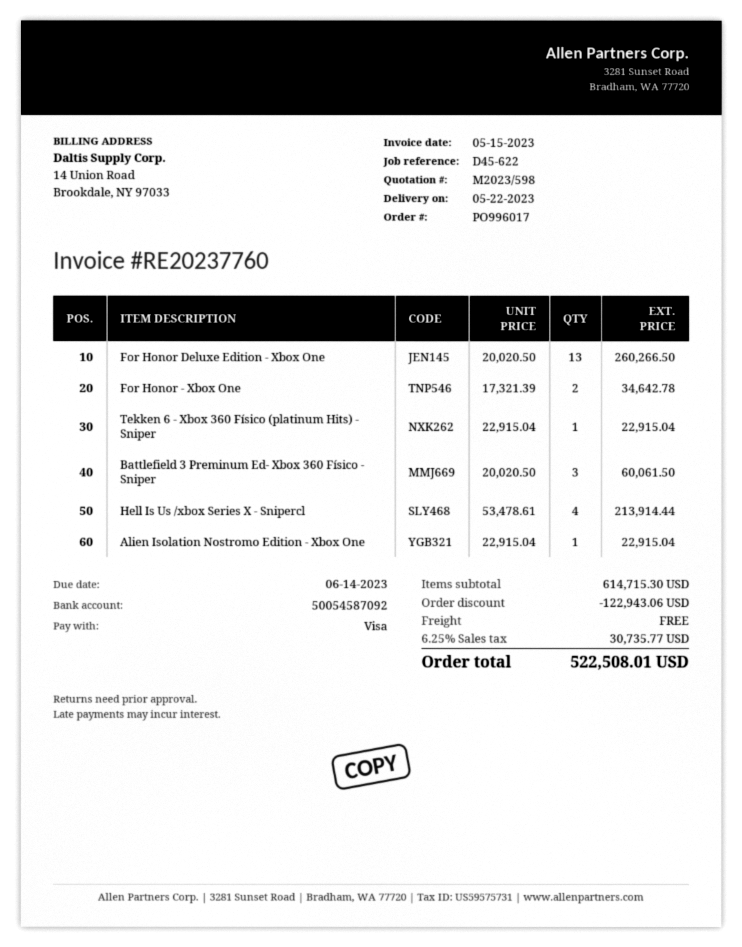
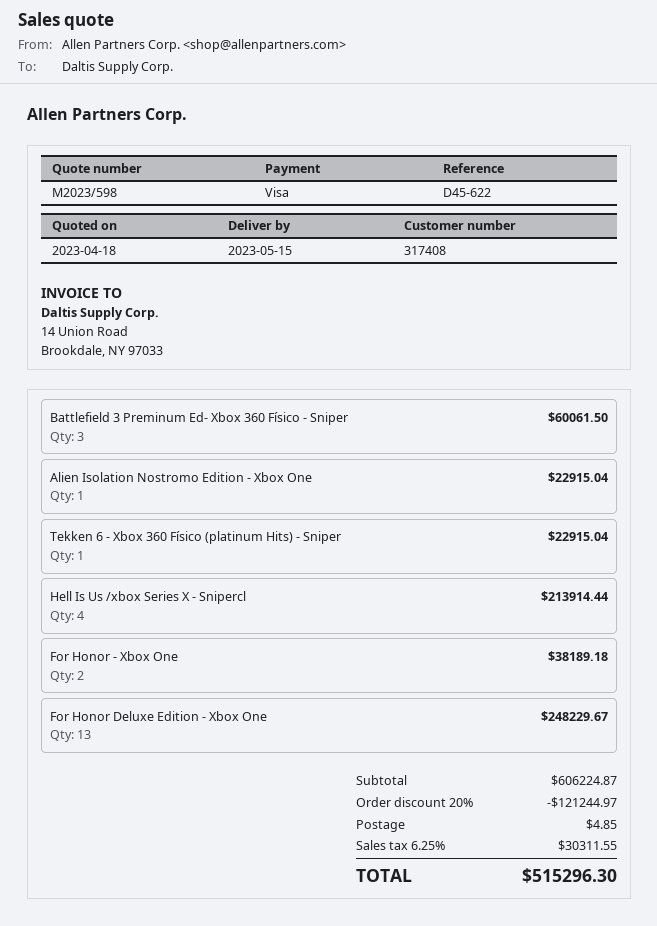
delivery date: 2023-05-22 -> 2023-05-15
For Honor Deluxe Edition - Xbox One: 13 for 260266.50 -> 13 for 248229.67
For Honor - Xbox One: 2 for 34642.78 -> 2 for 38189.18
subtotal: 614715.30 -> 606224.87
discount: 122943.06 -> 121244.97
shipping: 0.00 -> 4.85
tax: 6.25% = 30735.77 -> 6.25% = 30311.55
total: 522508.01 -> 515296.30

